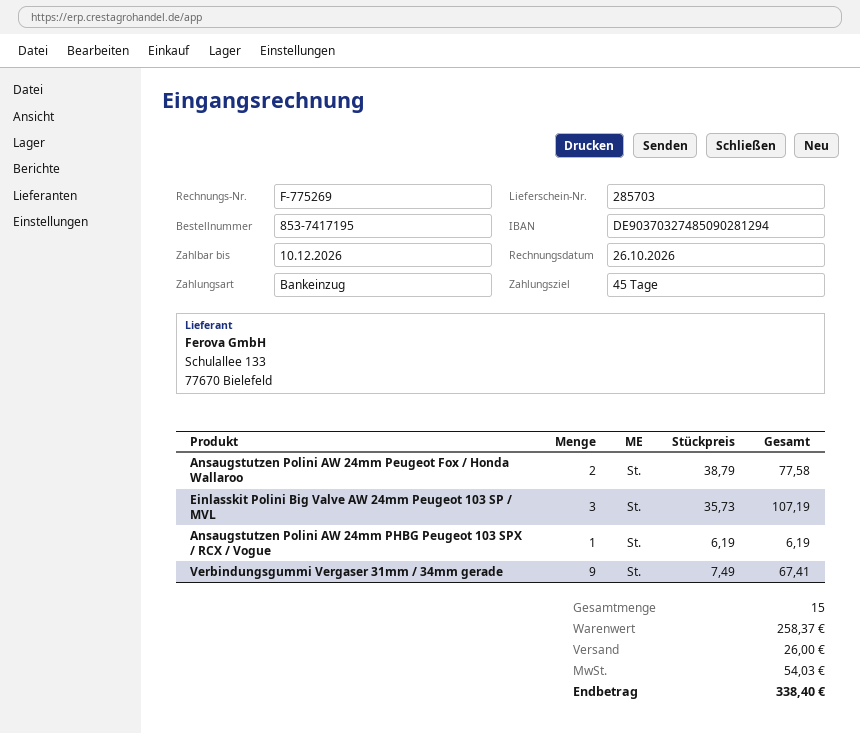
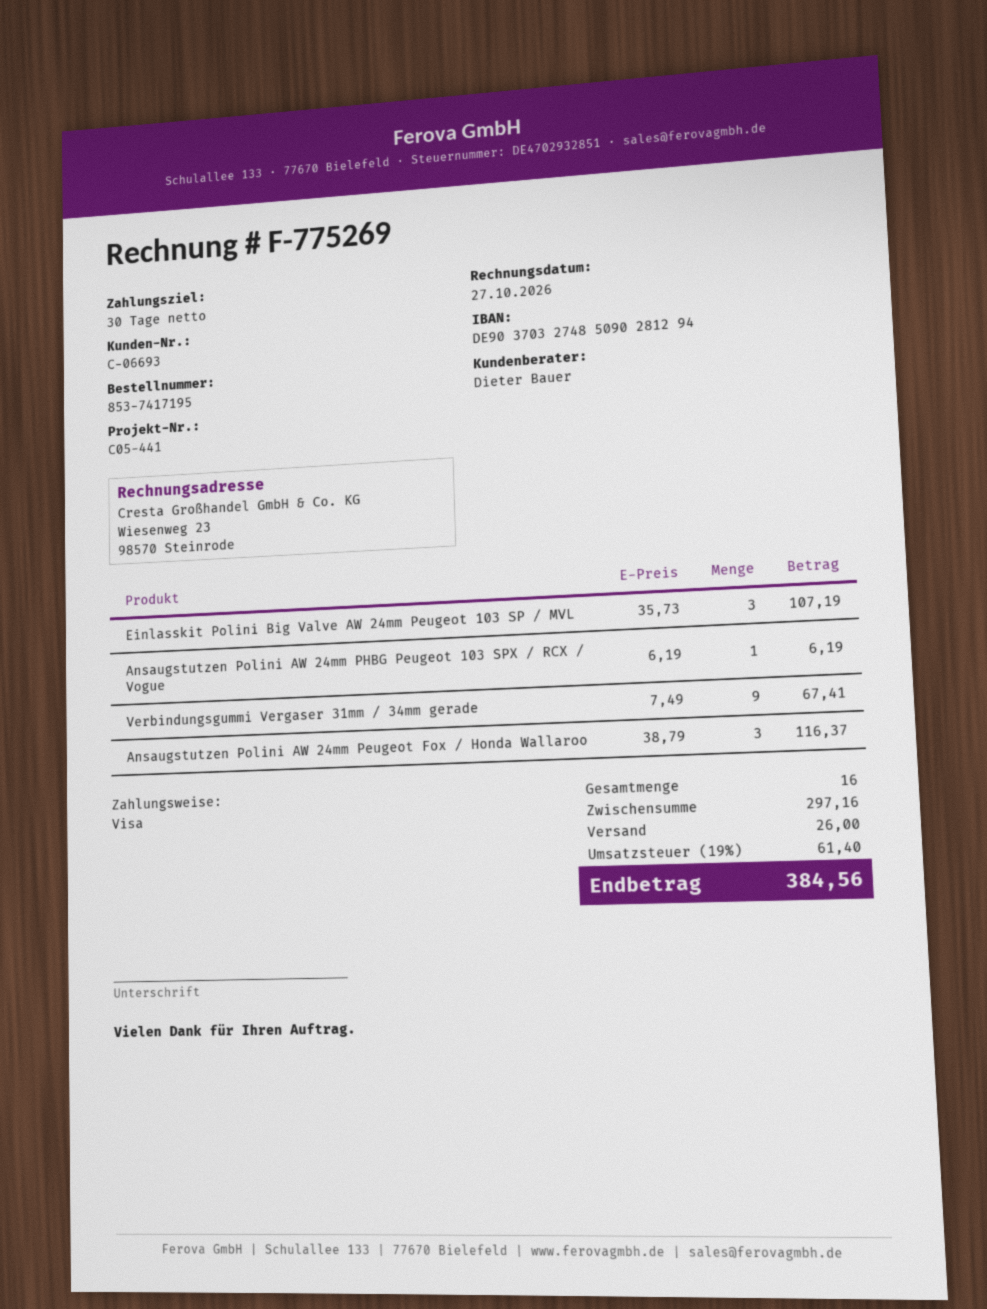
invoice date: 2026-10-26 -> 2026-10-27
payment terms: 45 days -> 30 days
payment method: direct debit -> Visa
Ansaugstutzen Polini AW 24mm Peugeot Fox / Honda Wallaroo: 2 x 38.79 = 77.58 -> 3 x 38.79 = 116.37
total quantity: 15 -> 16
subtotal: 258.37 -> 297.16
tax: 54.03 -> 61.40
total: 338.40 -> 384.56

